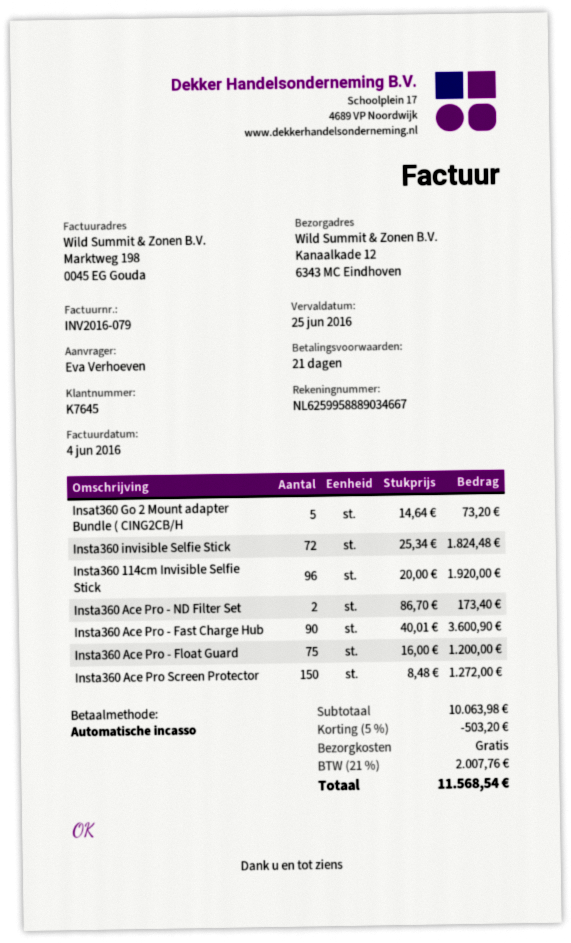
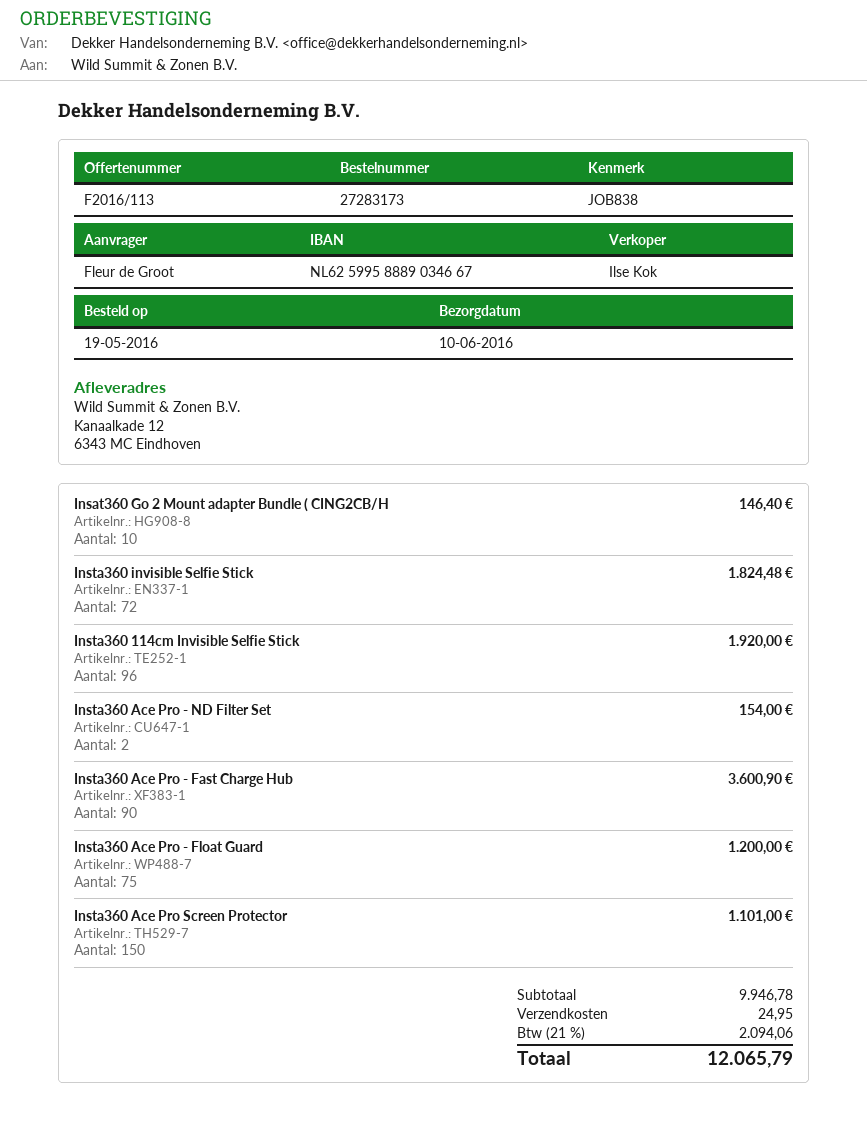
ordered by: Eva Verhoeven -> Fleur de Groot
Insat360 Go 2 Mount adapter Bundle ( CING2CB/H: 5 for 73.20 -> 10 for 146.40
Insta360 Ace Pro - ND Filter Set: 2 for 173.40 -> 2 for 154.00
Insta360 Ace Pro Screen Protector: 150 for 1272.00 -> 150 for 1101.00
subtotal: 10063.98 -> 9946.78
discount: 5% = 503.20 -> none
shipping: 0.00 -> 24.95
tax: 21% = 2007.76 -> 21% = 2094.06
total: 11568.54 -> 12065.79

